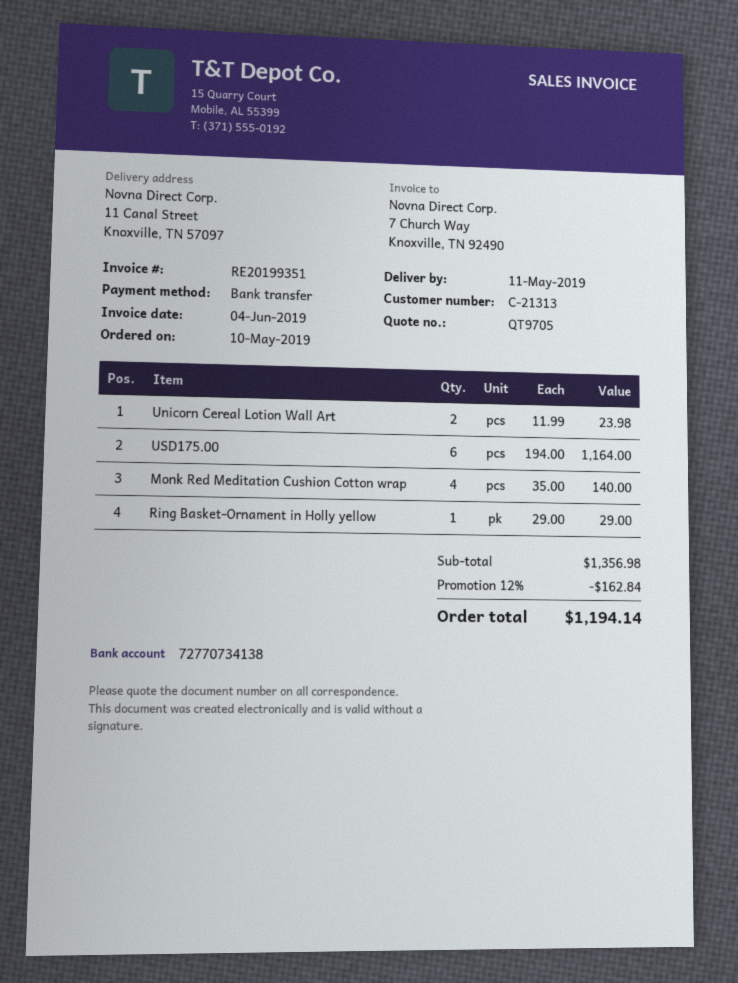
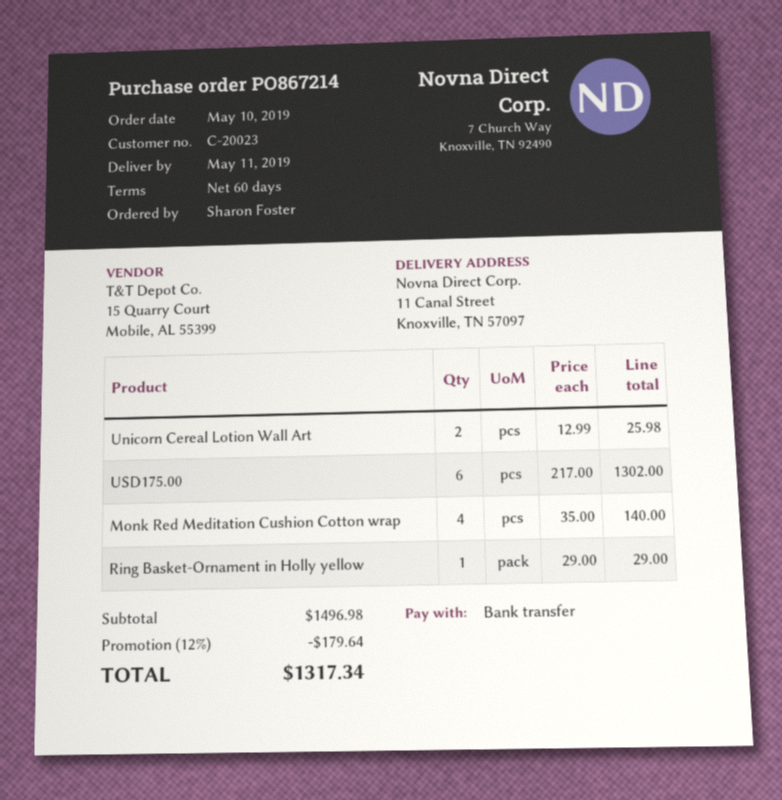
customer number: C-21313 -> C-20023
Unicorn Cereal Lotion Wall Art: 2 x 11.99 = 23.98 -> 2 x 12.99 = 25.98
USD175.00: 6 x 194.00 = 1164.00 -> 6 x 217.00 = 1302.00
subtotal: 1356.98 -> 1496.98
discount: 12% = 162.84 -> 12% = 179.64
total: 1194.14 -> 1317.34

